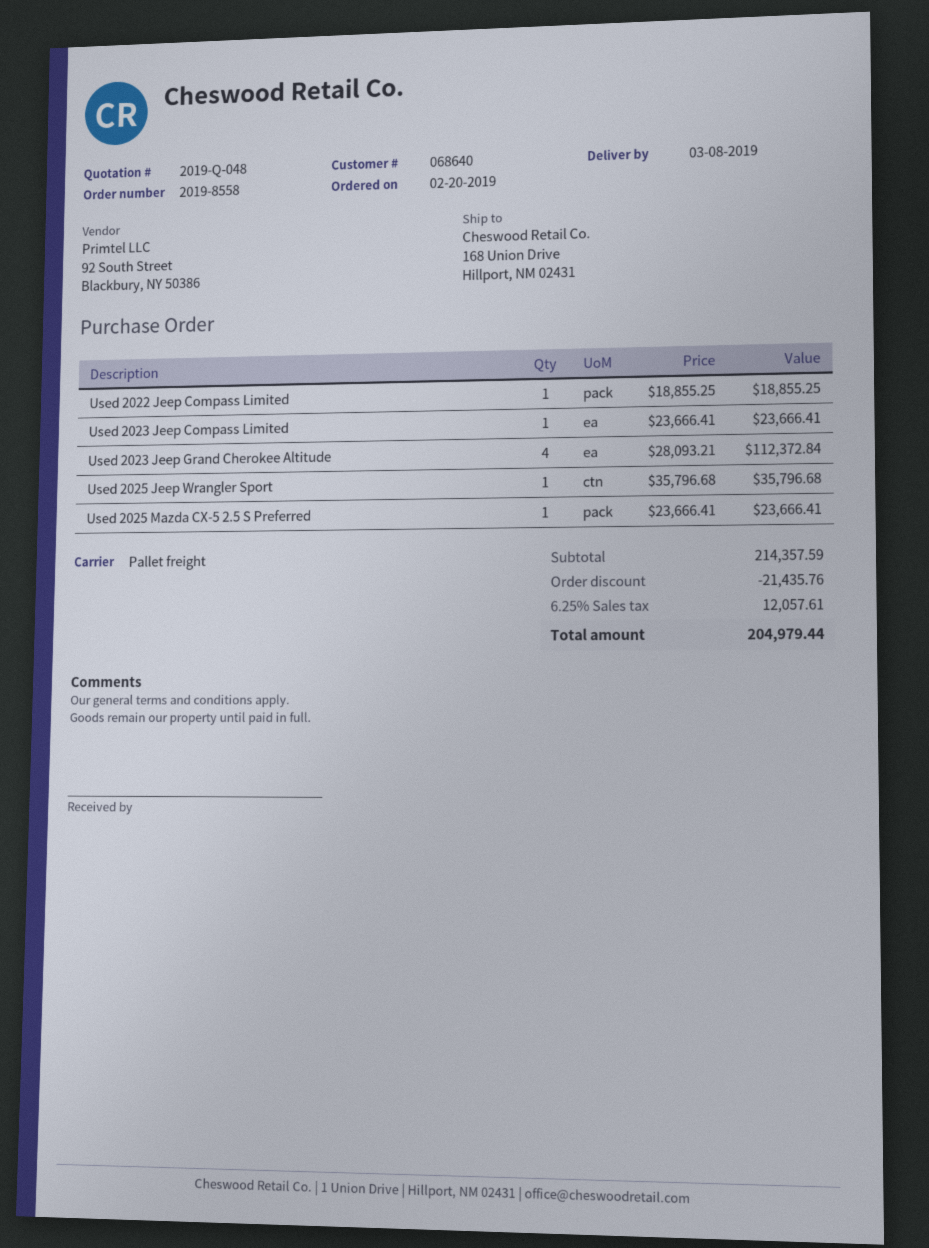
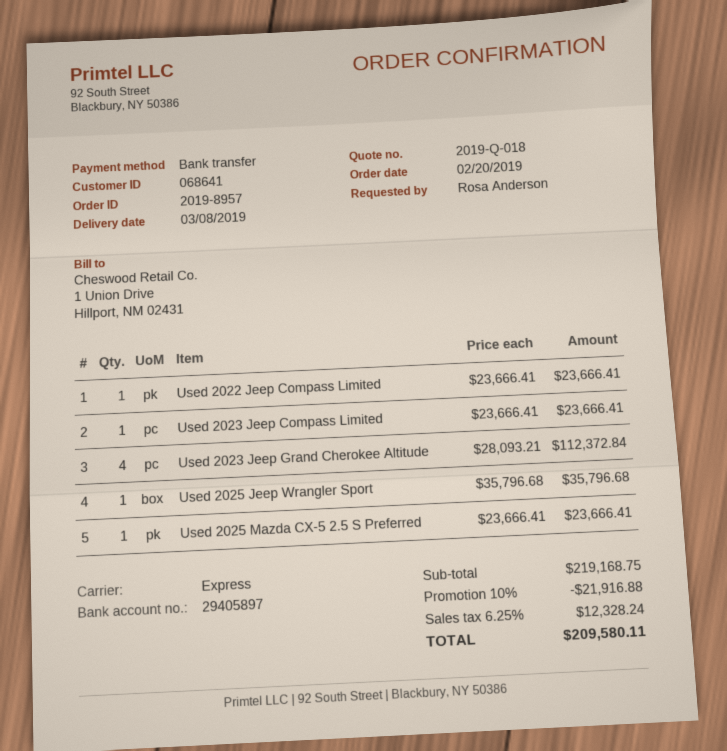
quote number: 2019-Q-048 -> 2019-Q-018
order number: 2019-8558 -> 2019-8957
customer number: 068640 -> 068641
shipping method: pallet freight -> express
Used 2022 Jeep Compass Limited: 1 x 18855.25 = 18855.25 -> 1 x 23666.41 = 23666.41
subtotal: 214357.59 -> 219168.75
discount: 21435.76 -> 21916.88
tax: 6.25% = 12057.61 -> 6.25% = 12328.24
total: 204979.44 -> 209580.11

